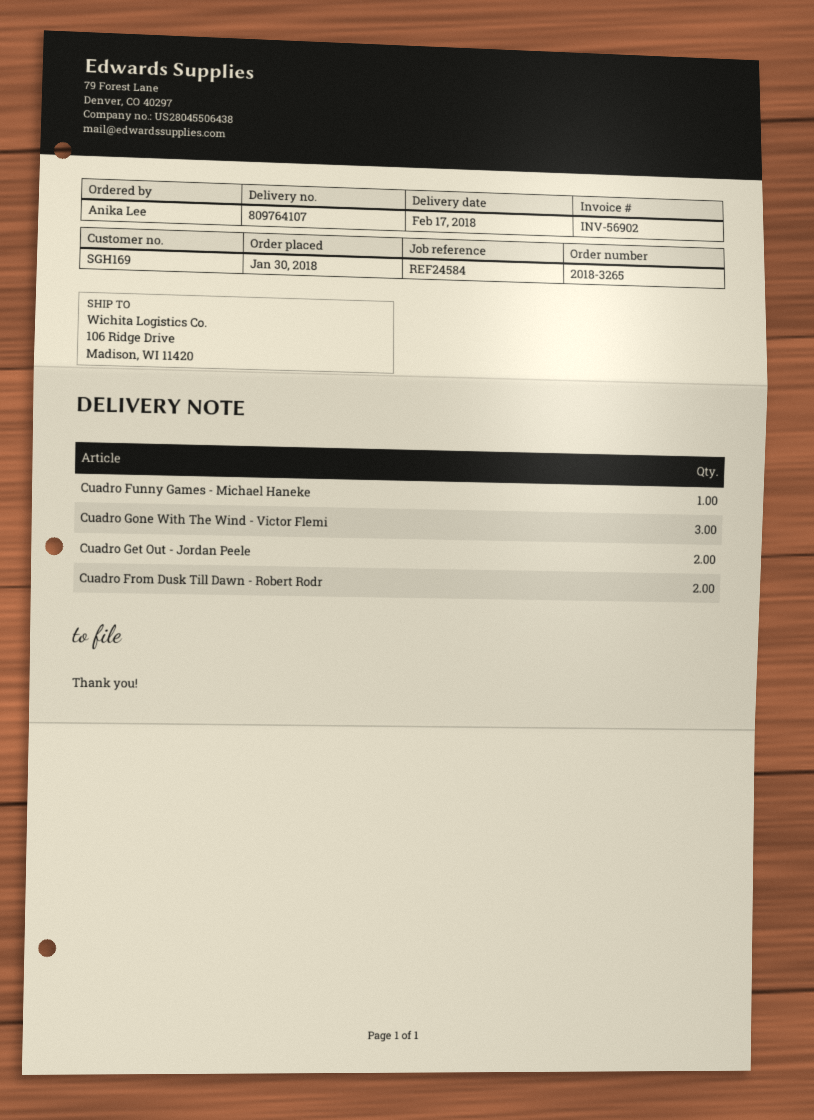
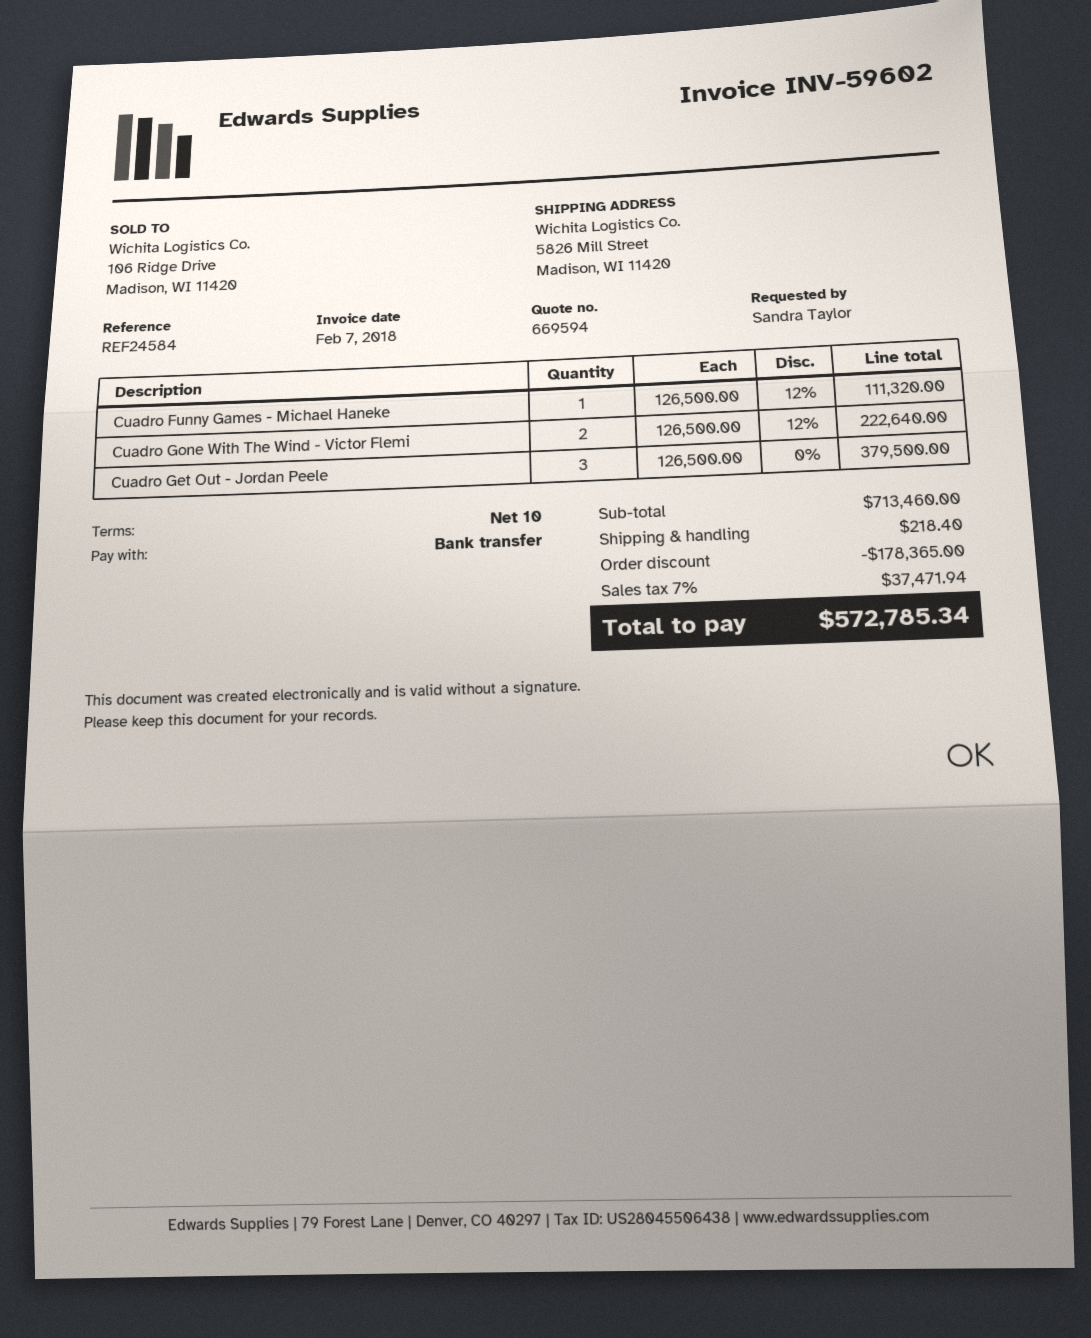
invoice number: INV-56902 -> INV-59602
ordered by: Anika Lee -> Sandra Taylor
ship to: 106 Ridge Drive, Madison, WI 11420 -> 5826 Mill Street, Madison, WI 11420
Cuadro Gone With The Wind - Victor Flemi: 3 -> 2
Cuadro Get Out - Jordan Peele: 2 -> 3
Cuadro From Dusk Till Dawn - Robert Rodr: 2 -> none

